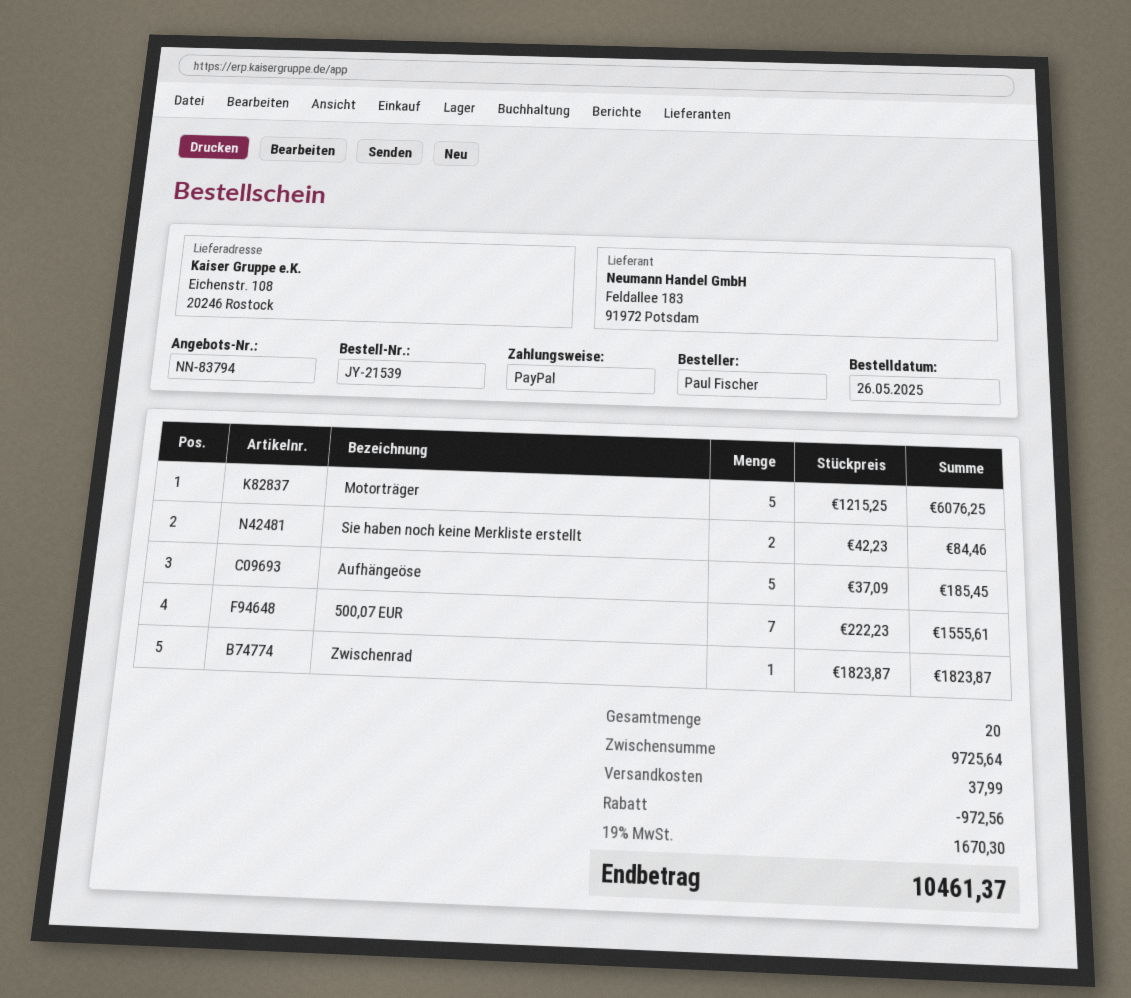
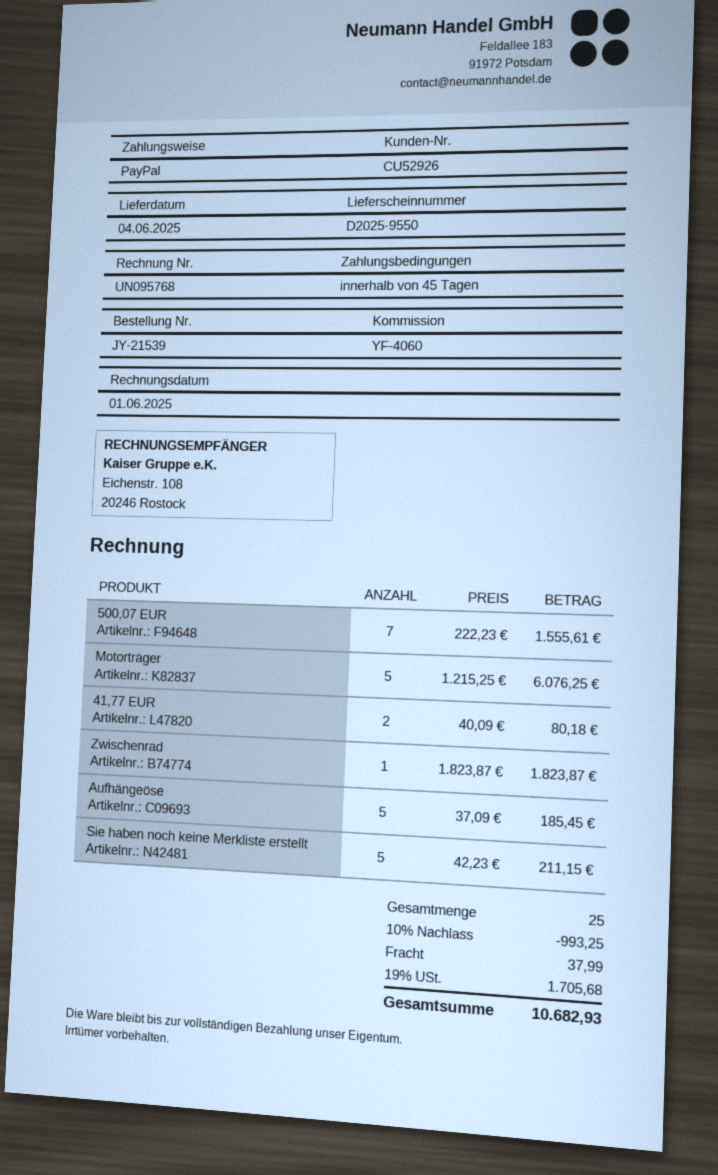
Sie haben noch keine Merkliste erstellt: 2 x 42.23 = 84.46 -> 5 x 42.23 = 211.15
41,77 EUR: none -> 2 x 40.09 = 80.18
total quantity: 20 -> 25
discount: 972.56 -> 993.25
tax: 19% = 1670.30 -> 19% = 1705.68
total: 10461.37 -> 10682.93

